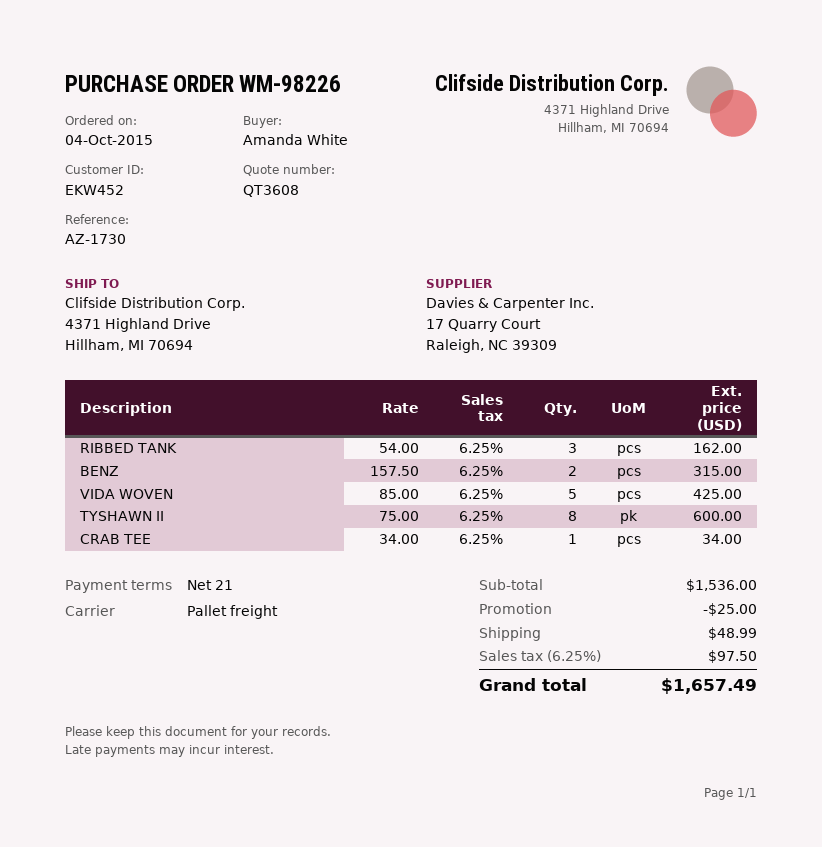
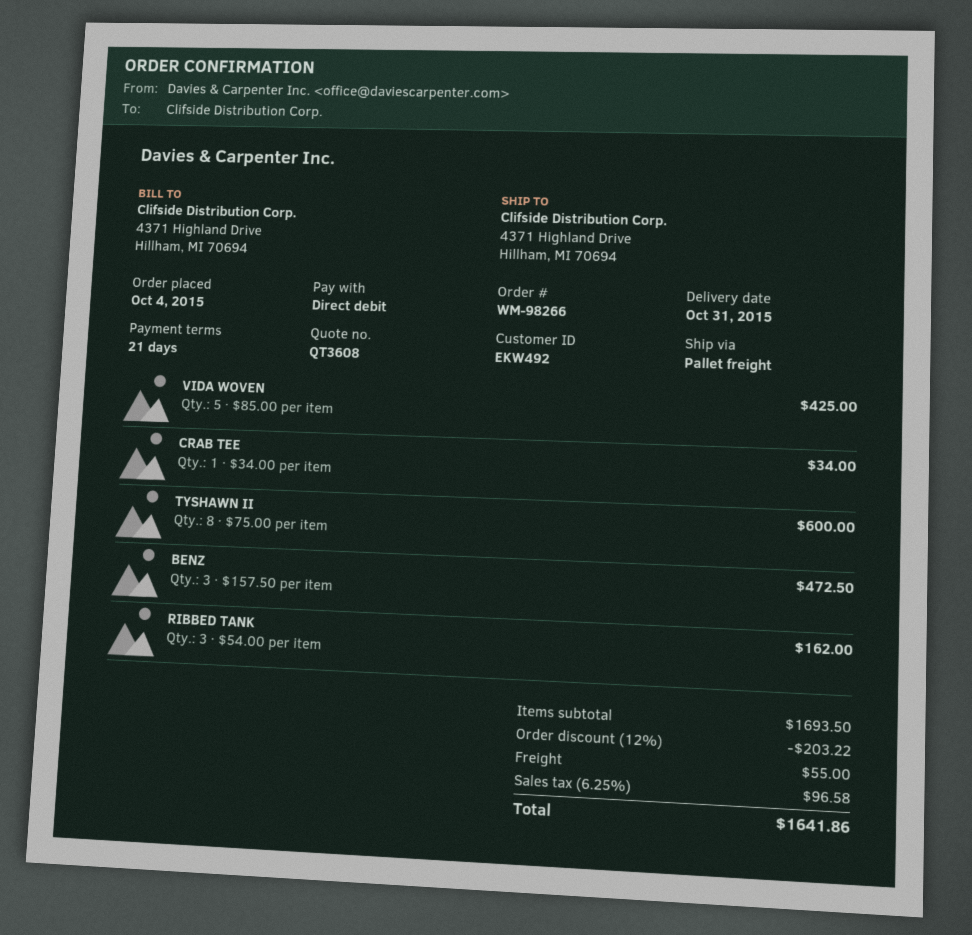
order number: WM-98226 -> WM-98266
customer number: EKW452 -> EKW492
BENZ: 2 x 157.50 = 315.00 -> 3 x 157.50 = 472.50
subtotal: 1536.00 -> 1693.50
discount: 25.00 -> 203.22
shipping: 48.99 -> 55.00
tax: 6.25% = 97.50 -> 6.25% = 96.58
total: 1657.49 -> 1641.86

